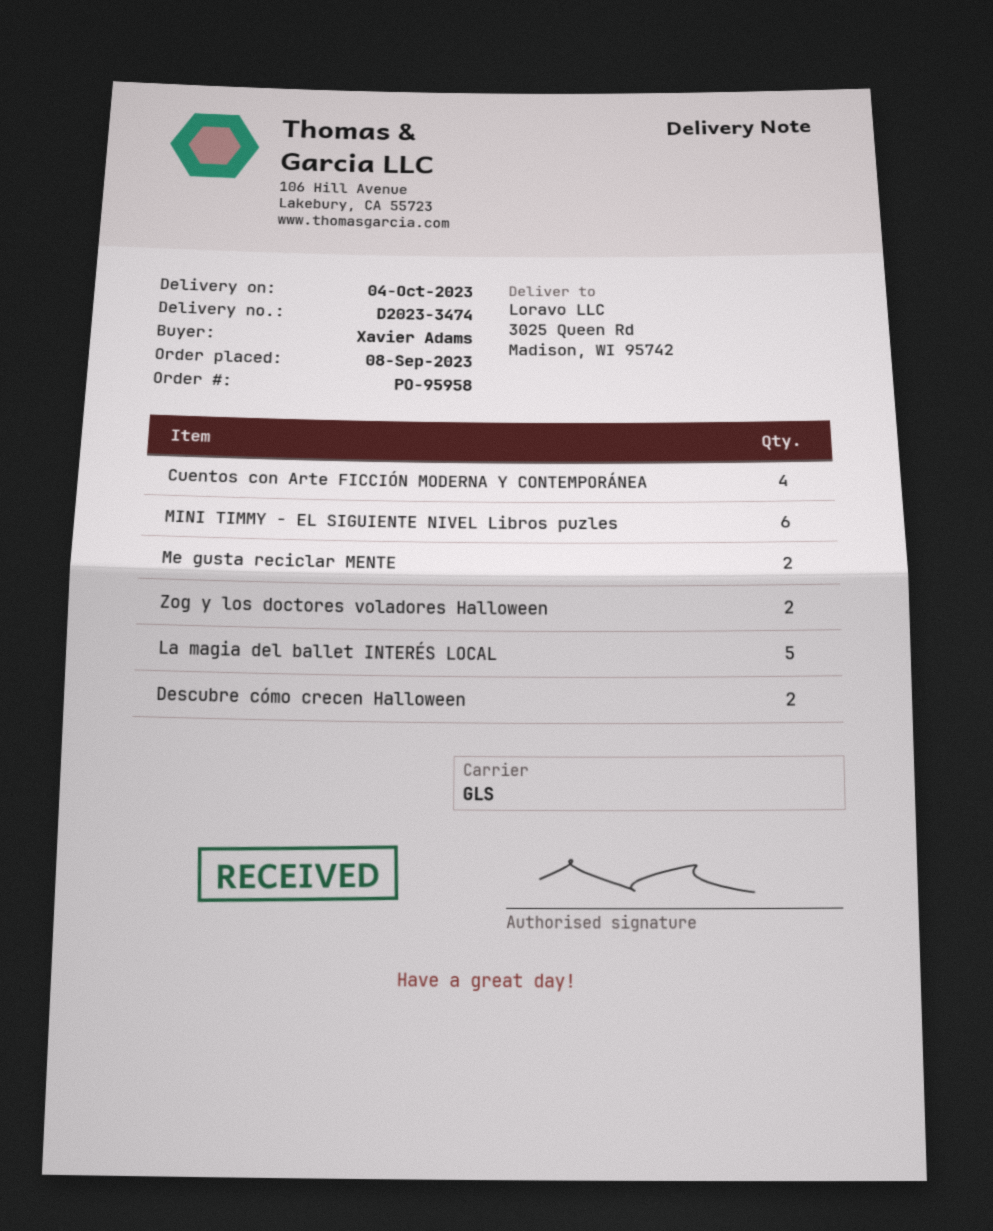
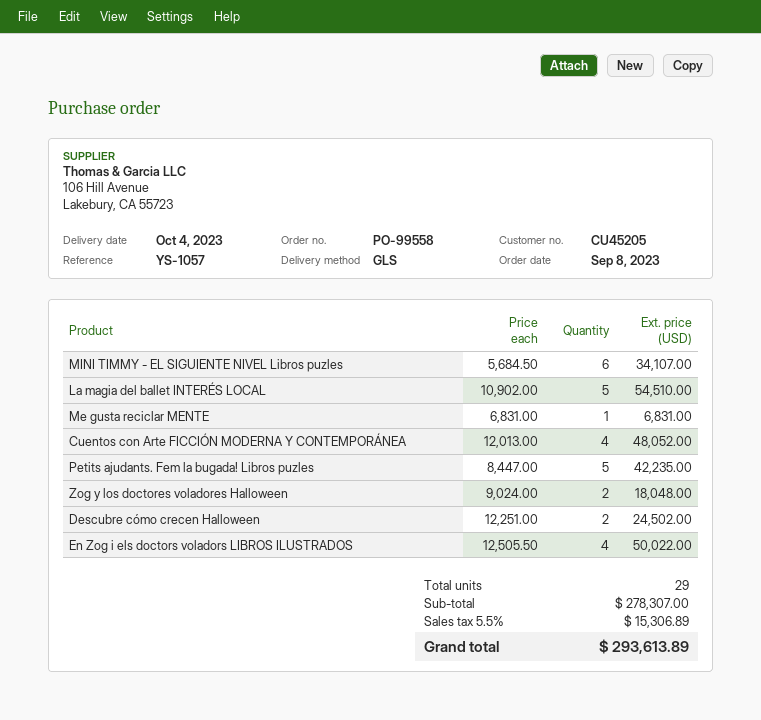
order number: PO-95958 -> PO-99558
Me gusta reciclar MENTE: 2 -> 1
Petits ajudants. Fem la bugada! Libros puzles: none -> 5
En Zog i els doctors voladors LIBROS ILUSTRADOS: none -> 4

